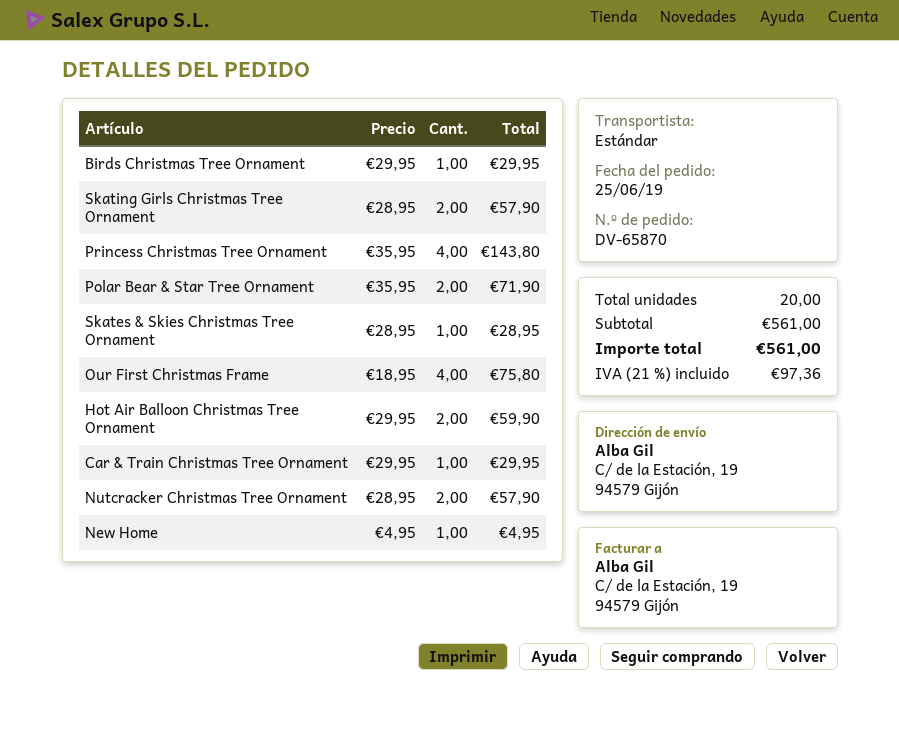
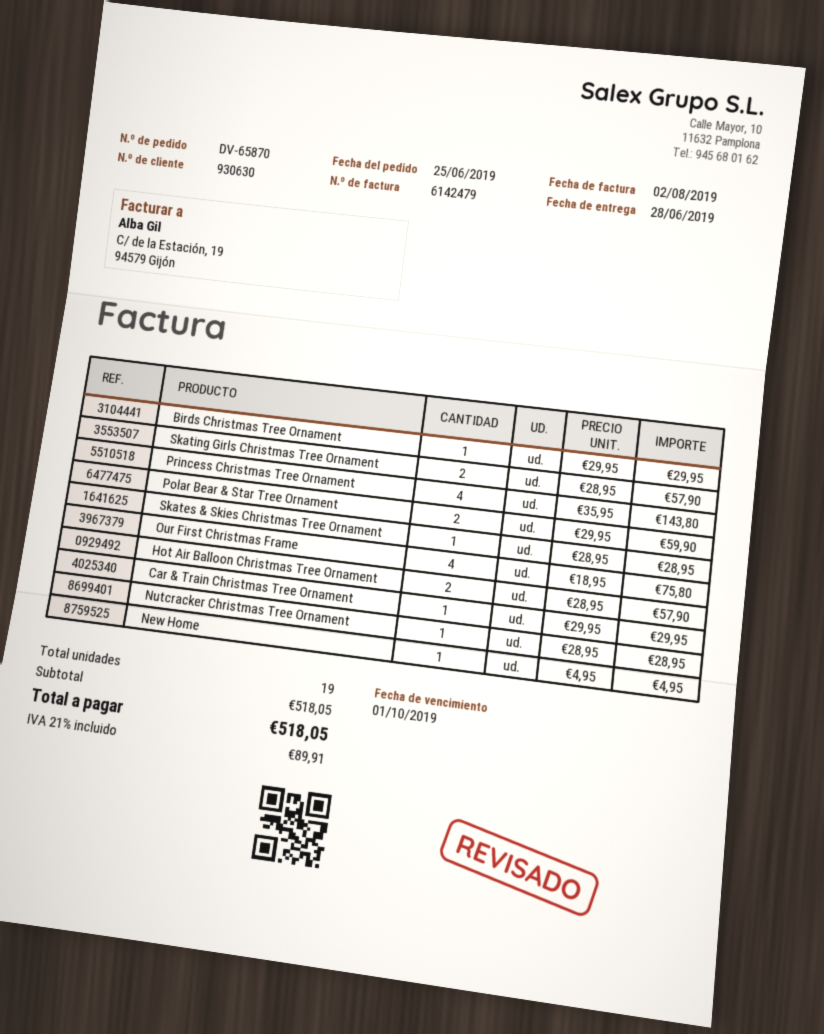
Polar Bear & Star Tree Ornament: 2 x 35.95 = 71.90 -> 2 x 29.95 = 59.90
Hot Air Balloon Christmas Tree Ornament: 2 x 29.95 = 59.90 -> 2 x 28.95 = 57.90
Nutcracker Christmas Tree Ornament: 2 x 28.95 = 57.90 -> 1 x 28.95 = 28.95
total quantity: 20 -> 19
subtotal: 561.00 -> 518.05
tax: 21% = 97.36 -> 21% = 89.91
total: 561.00 -> 518.05

